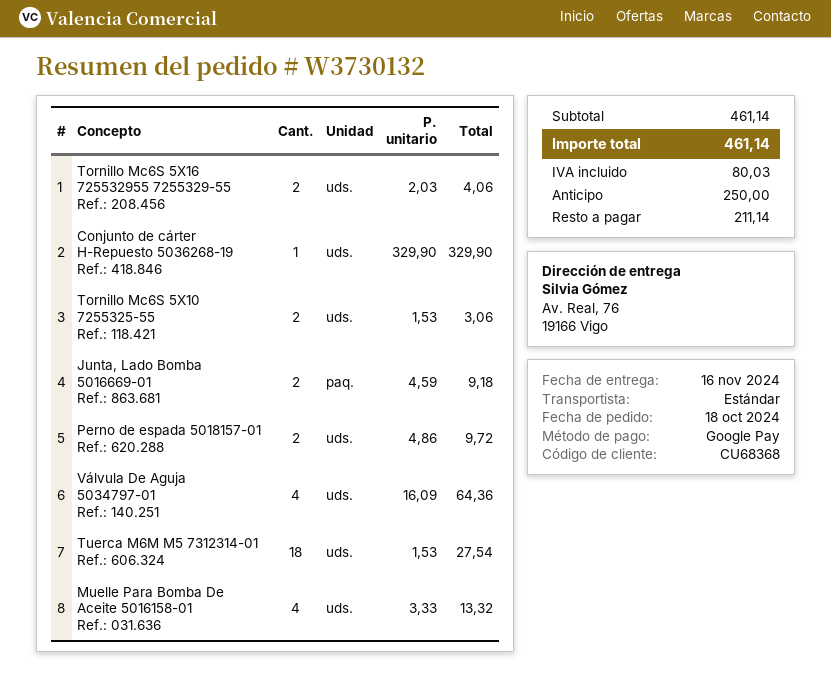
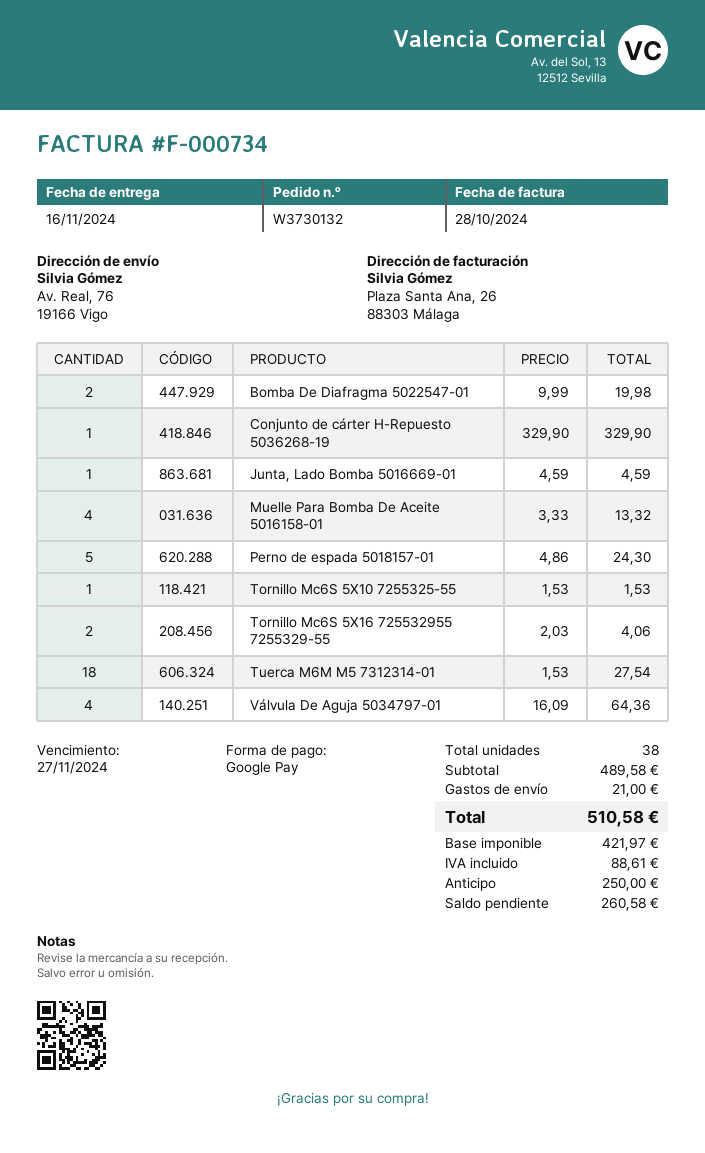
Tornillo Mc6S 5X10 7255325-55: 2 x 1.53 = 3.06 -> 1 x 1.53 = 1.53
Junta, Lado Bomba 5016669-01: 2 x 4.59 = 9.18 -> 1 x 4.59 = 4.59
Perno de espada 5018157-01: 2 x 4.86 = 9.72 -> 5 x 4.86 = 24.30
Bomba De Diafragma 5022547-01: none -> 2 x 9.99 = 19.98
subtotal: 461.14 -> 489.58
shipping: none -> 21.00
tax: 80.03 -> 88.61
total: 461.14 -> 510.58
balance: 211.14 -> 260.58

